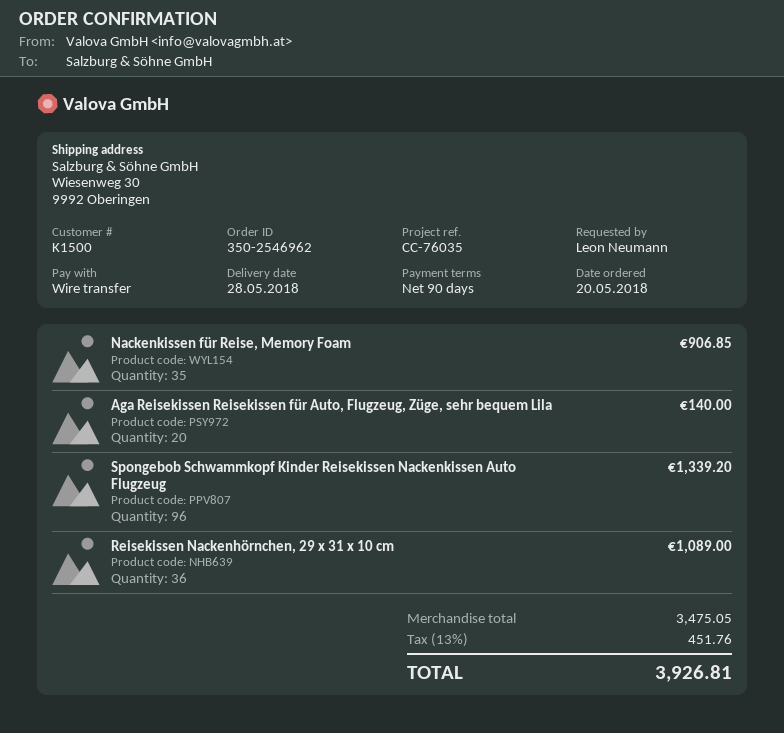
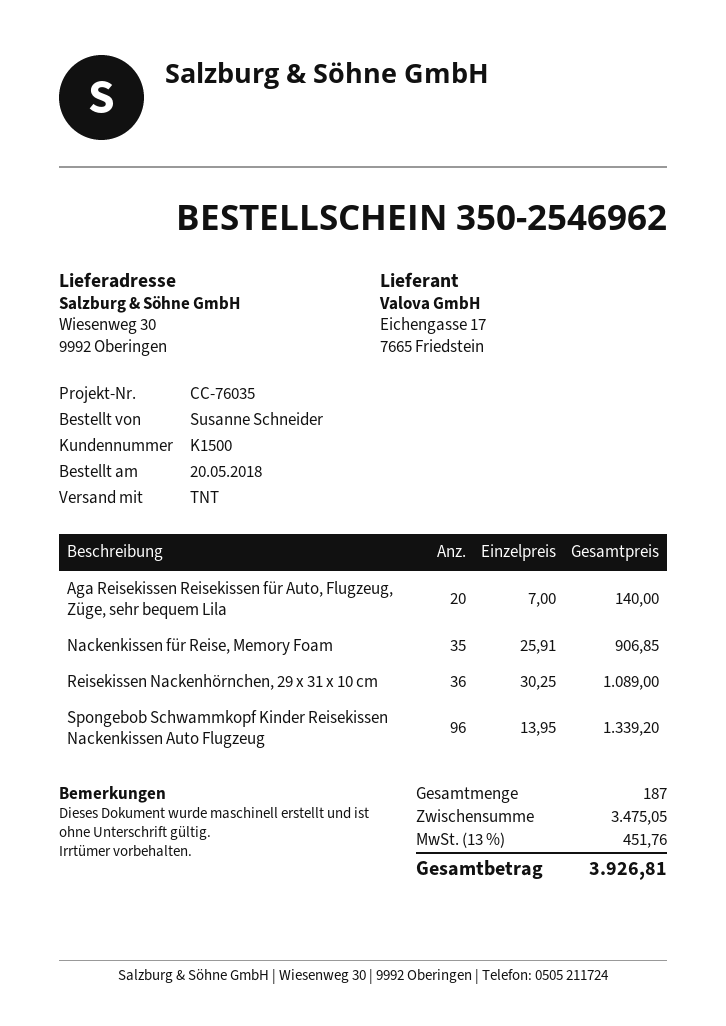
ordered by: Leon Neumann -> Susanne Schneider

